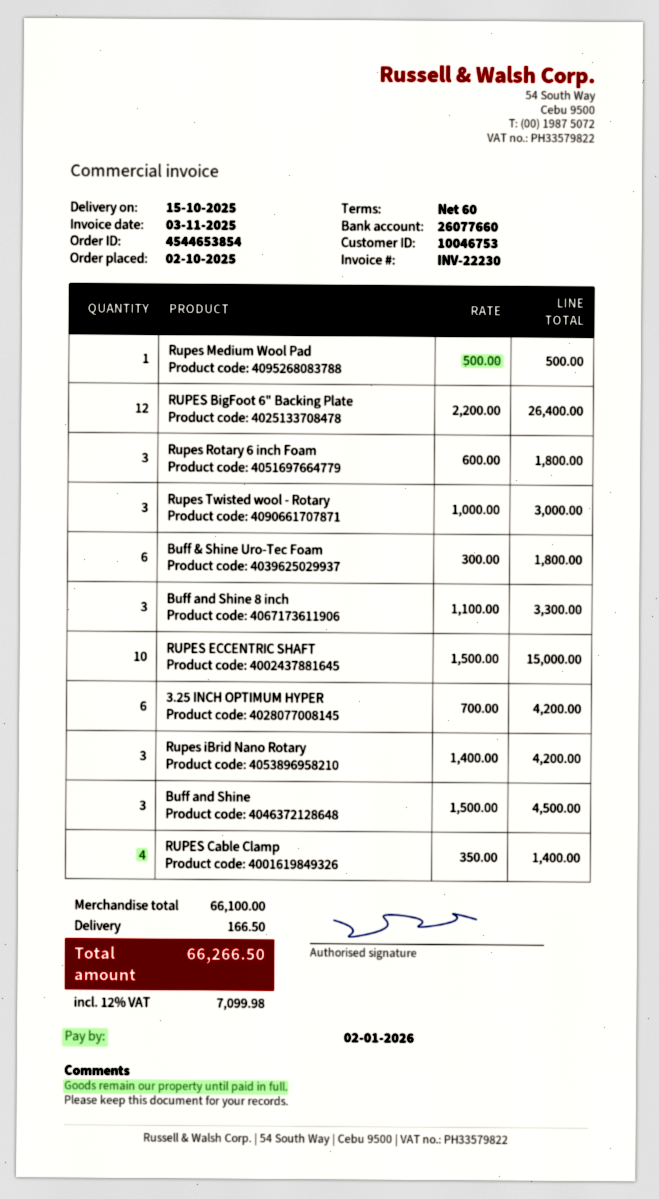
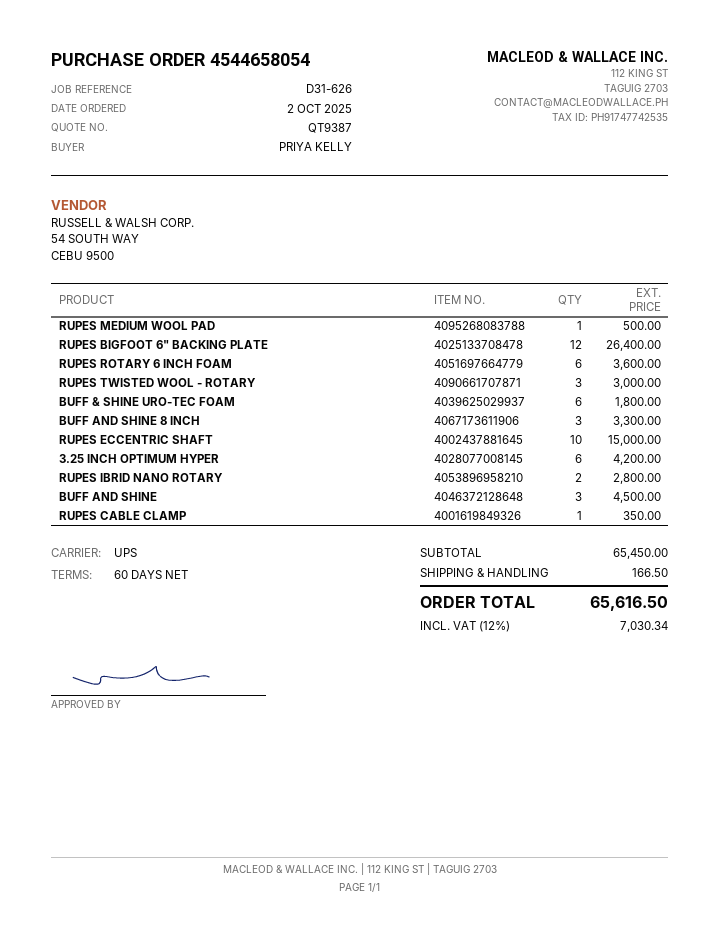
order number: 4544653854 -> 4544658054
Rupes Rotary 6 inch Foam: 3 for 1800.00 -> 6 for 3600.00
Rupes iBrid Nano Rotary: 3 for 4200.00 -> 2 for 2800.00
RUPES Cable Clamp: 4 for 1400.00 -> 1 for 350.00
subtotal: 66100.00 -> 65450.00
tax: 12% = 7099.98 -> 12% = 7030.34
total: 66266.50 -> 65616.50

